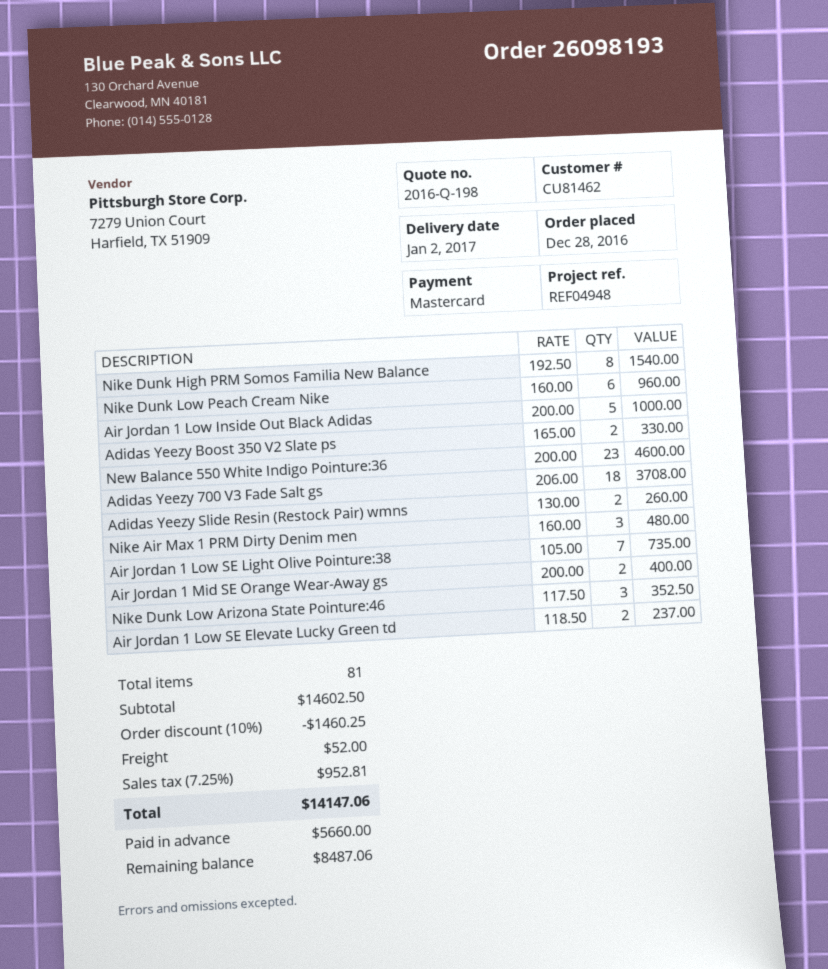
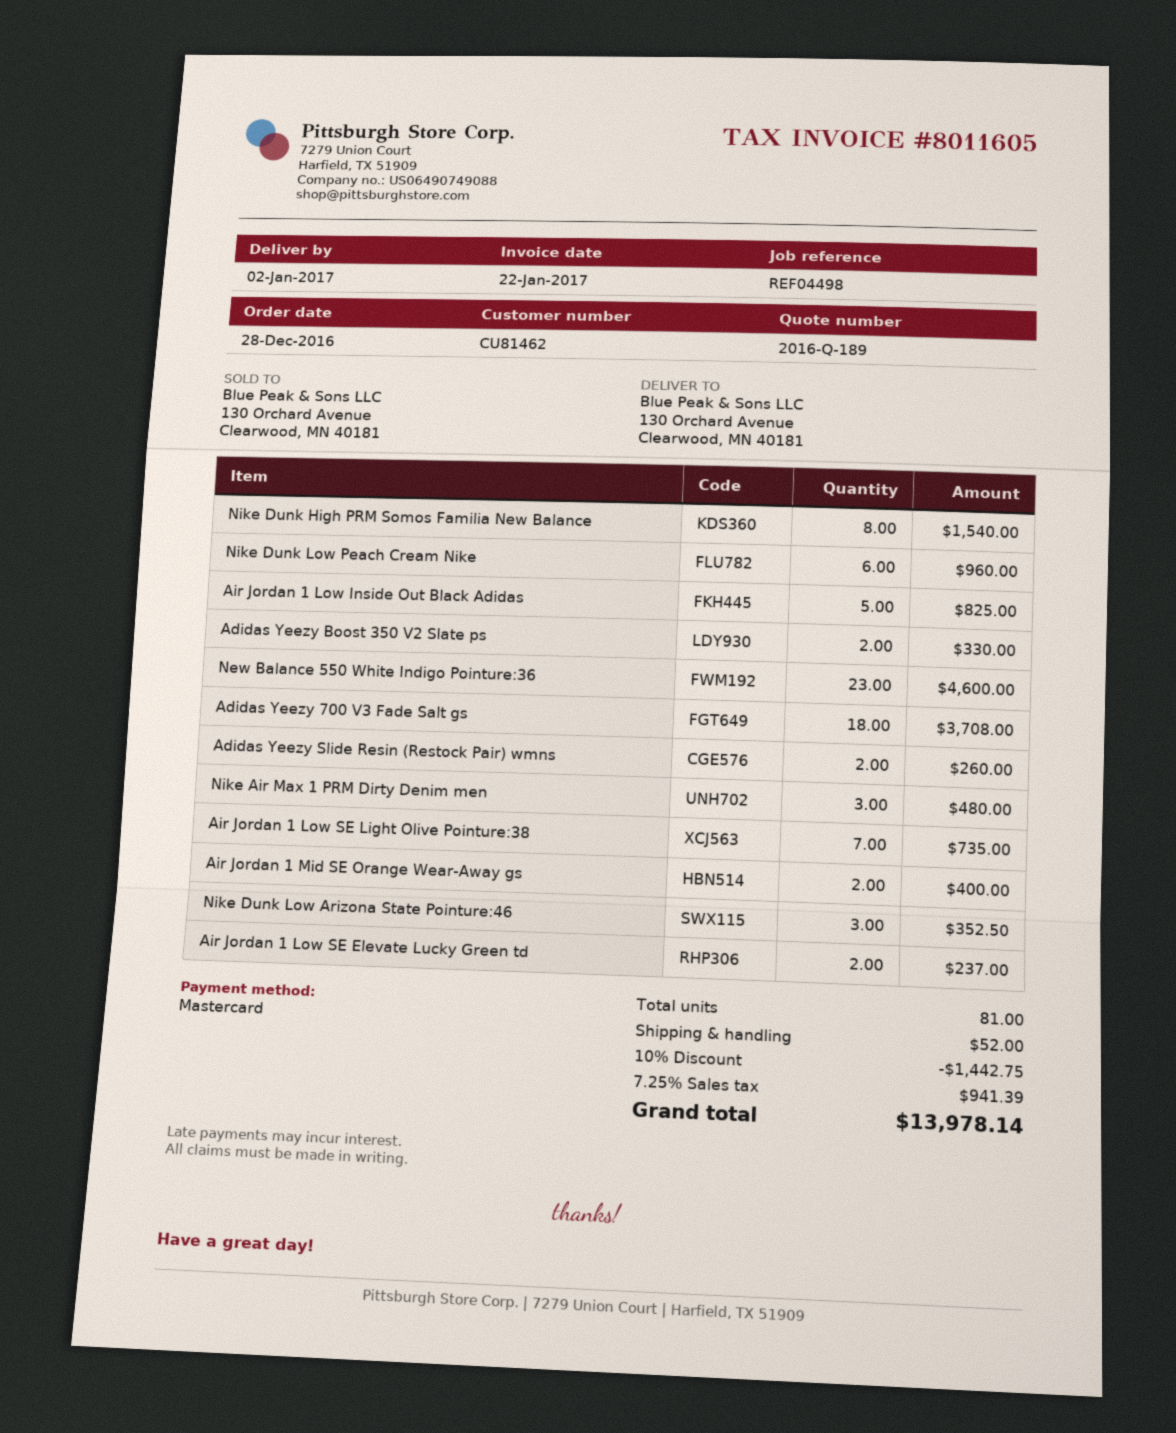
quote number: 2016-Q-198 -> 2016-Q-189
reference: REF04948 -> REF04498
Air Jordan 1 Low Inside Out Black Adidas: 5 for 1000.00 -> 5 for 825.00
discount: 10% = 1460.25 -> 10% = 1442.75
tax: 7.25% = 952.81 -> 7.25% = 941.39
total: 14147.06 -> 13978.14

